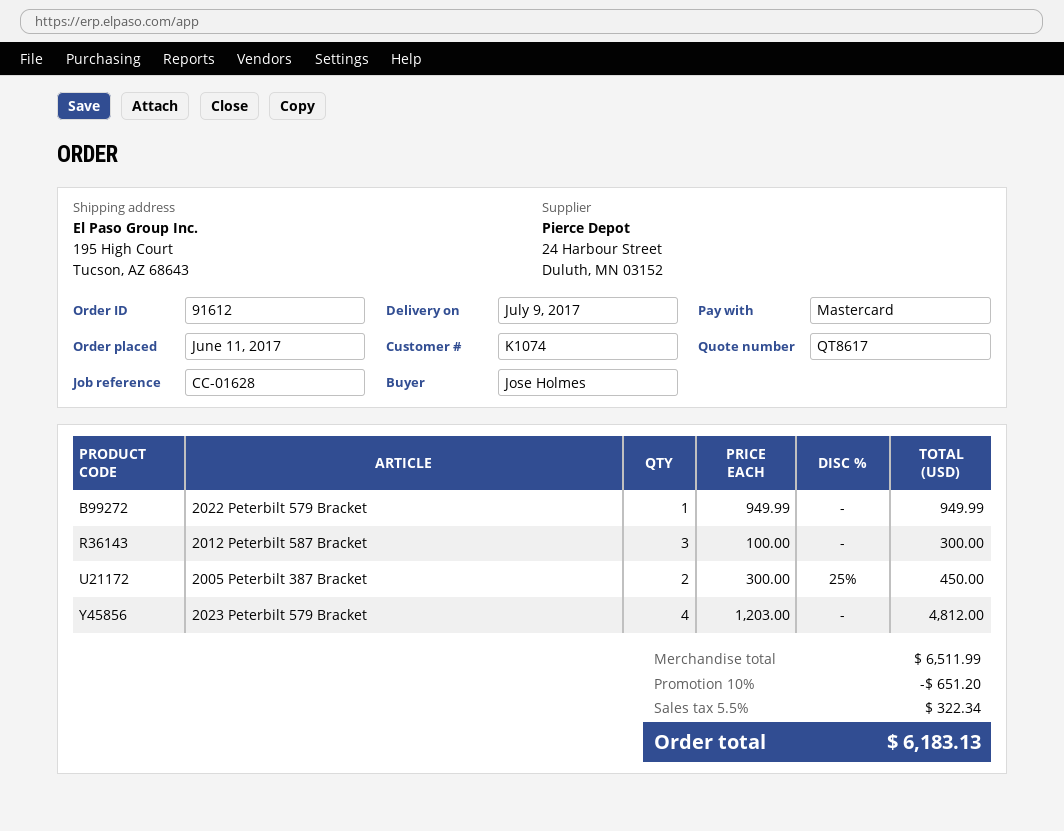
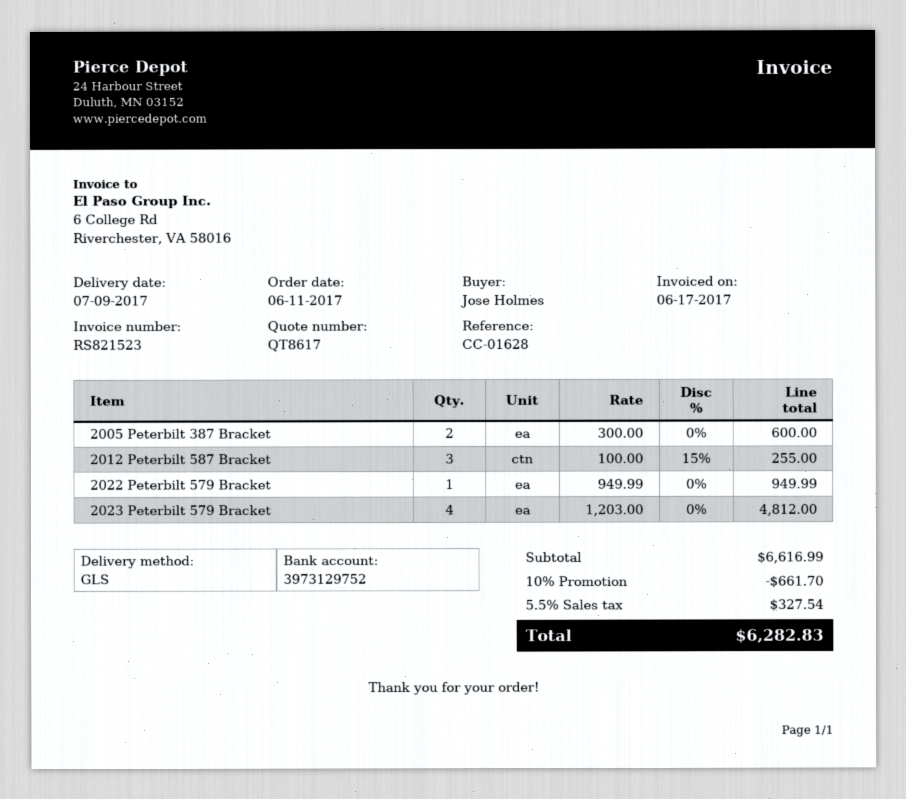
2012 Peterbilt 587 Bracket: 3 x 100.00 = 300.00 -> 3 x 100.00 - 15% = 255.00
2005 Peterbilt 387 Bracket: 2 x 300.00 - 25% = 450.00 -> 2 x 300.00 = 600.00
subtotal: 6511.99 -> 6616.99
discount: 10% = 651.20 -> 10% = 661.70
tax: 5.5% = 322.34 -> 5.5% = 327.54
total: 6183.13 -> 6282.83

